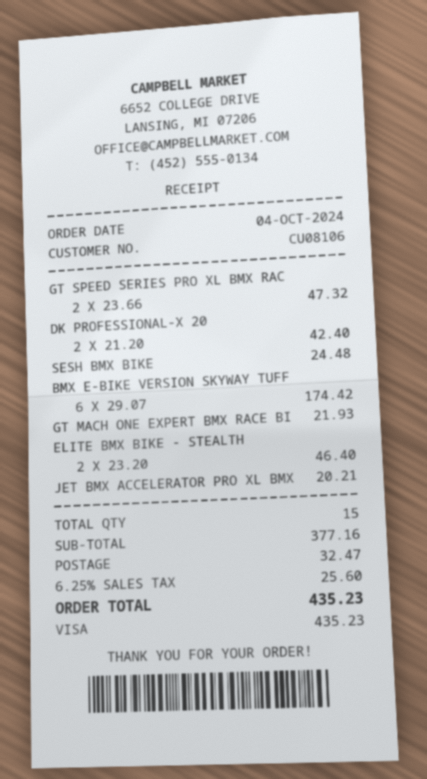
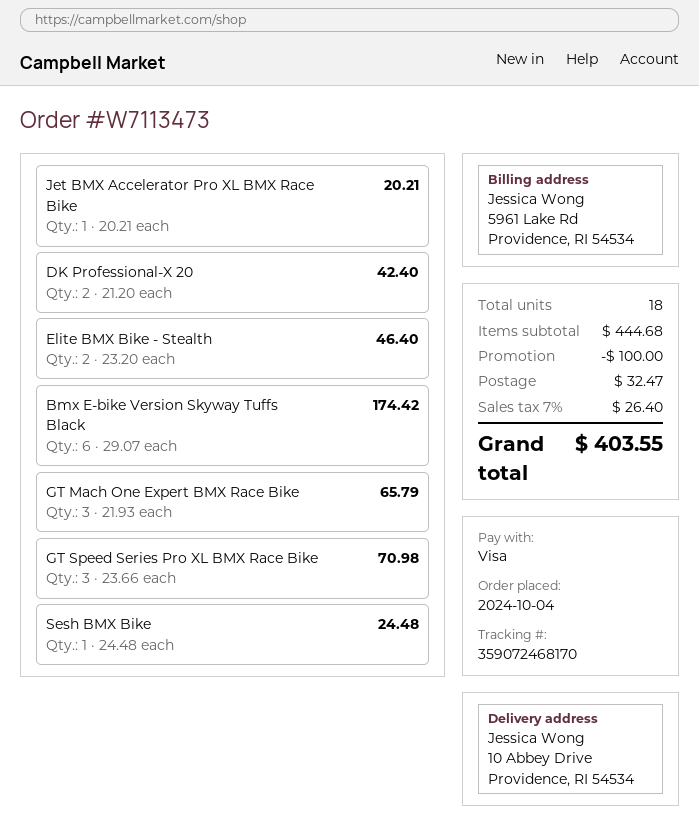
GT SPEED SERIES PRO XL BMX RAC: 2 x 23.66 = 47.32 -> 3 x 23.66 = 70.98
GT MACH ONE EXPERT BMX RACE BI: 1 x 21.93 = 21.93 -> 3 x 21.93 = 65.79
total quantity: 15 -> 18
subtotal: 377.16 -> 444.68
discount: none -> 100.00
tax: 6.25% = 25.60 -> 7% = 26.40
total: 435.23 -> 403.55

